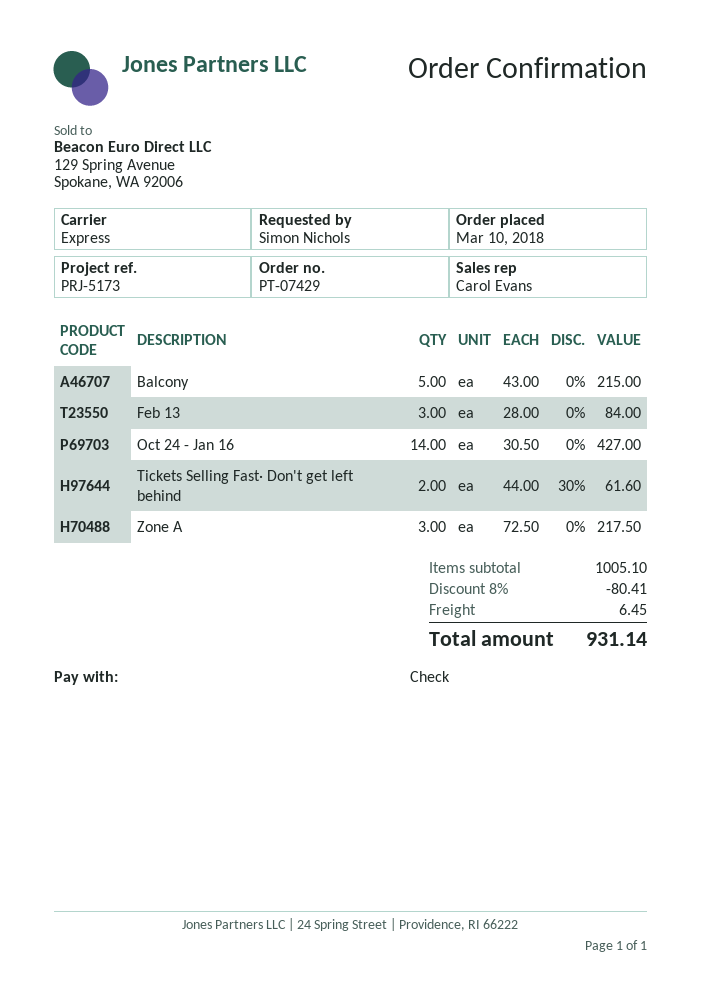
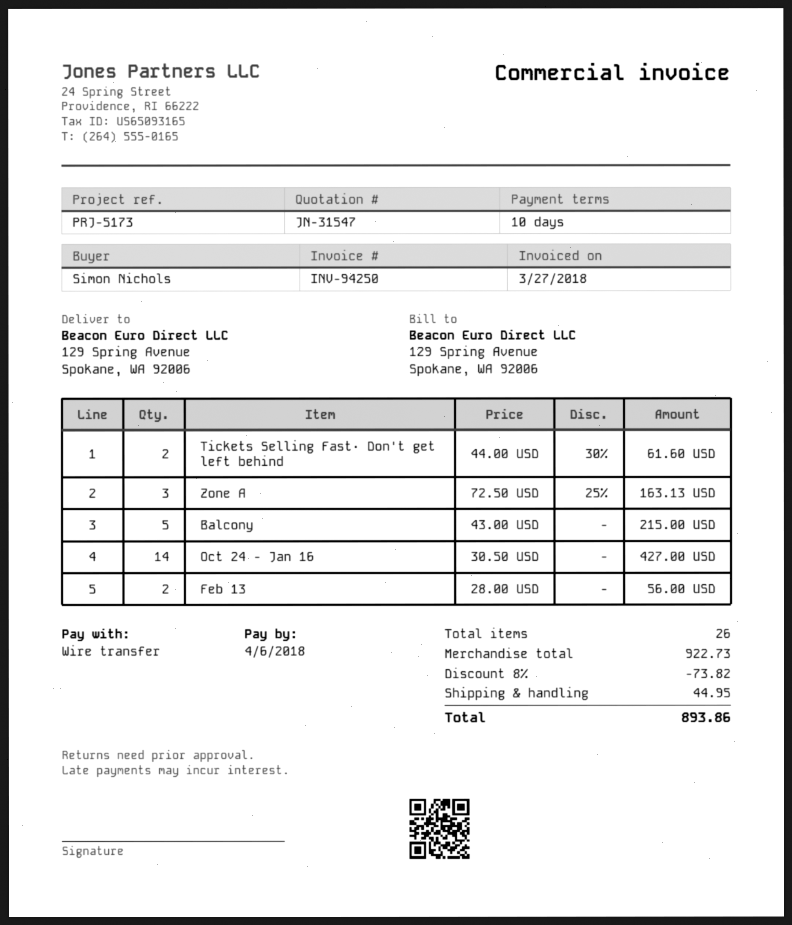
payment method: cheque -> bank transfer
Feb 13: 3 x 28.00 = 84.00 -> 2 x 28.00 = 56.00
Zone A: 3 x 72.50 = 217.50 -> 3 x 72.50 - 25% = 163.13
subtotal: 1005.10 -> 922.73
discount: 8% = 80.41 -> 8% = 73.82
shipping: 6.45 -> 44.95
total: 931.14 -> 893.86

